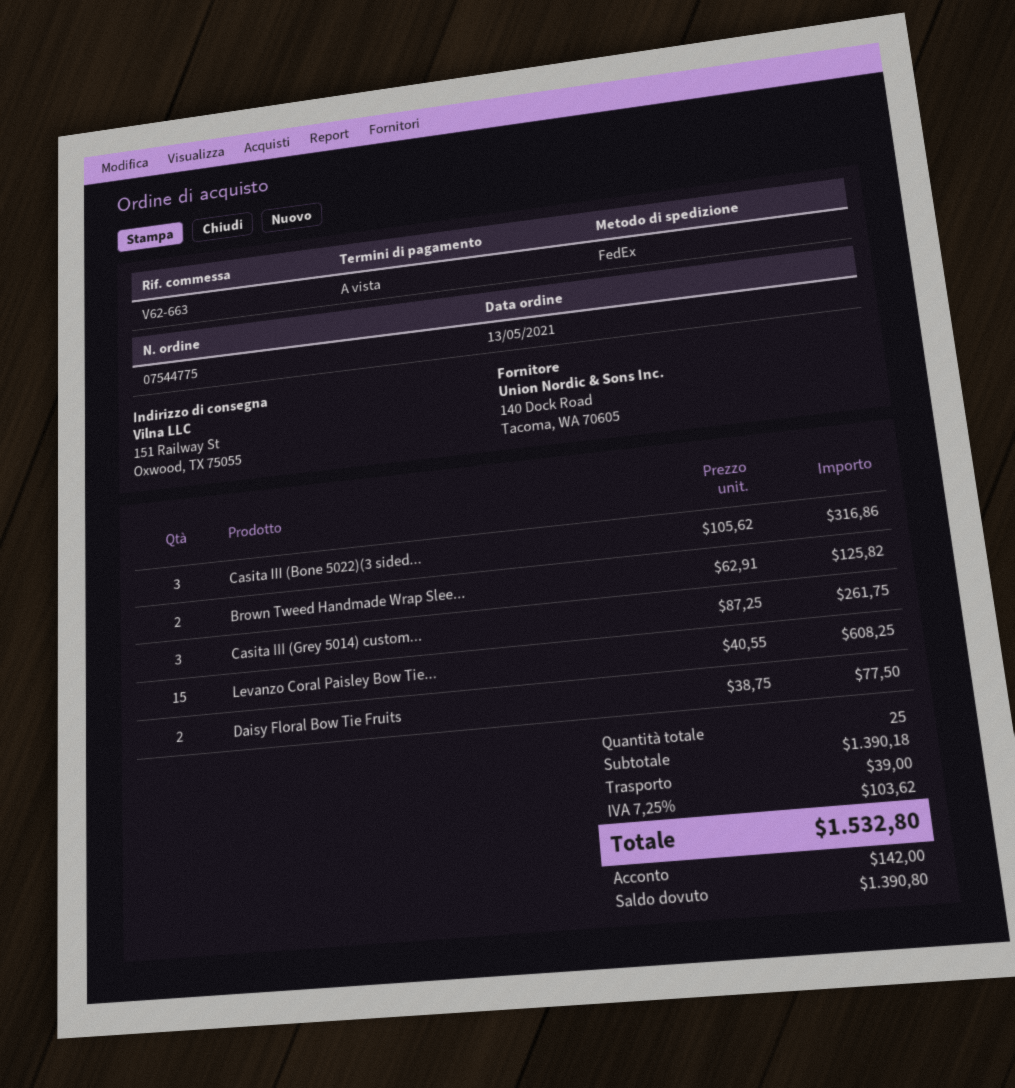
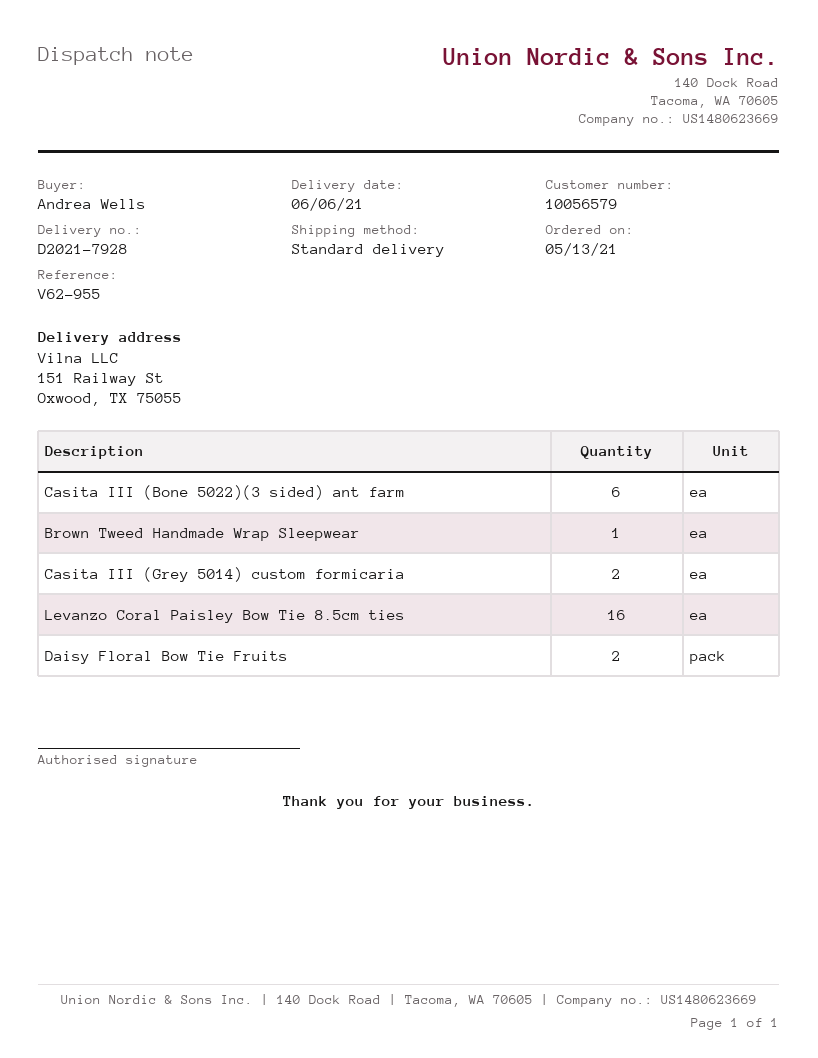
reference: V62-663 -> V62-955
shipping method: FedEx -> standard
Casita III (Bone 5022)(3 sided...: 3 -> 6
Brown Tweed Handmade Wrap Slee...: 2 -> 1
Casita III (Grey 5014) custom...: 3 -> 2
Levanzo Coral Paisley Bow Tie...: 15 -> 16

